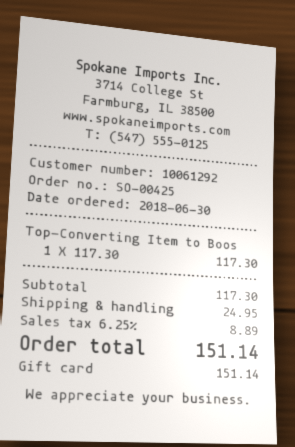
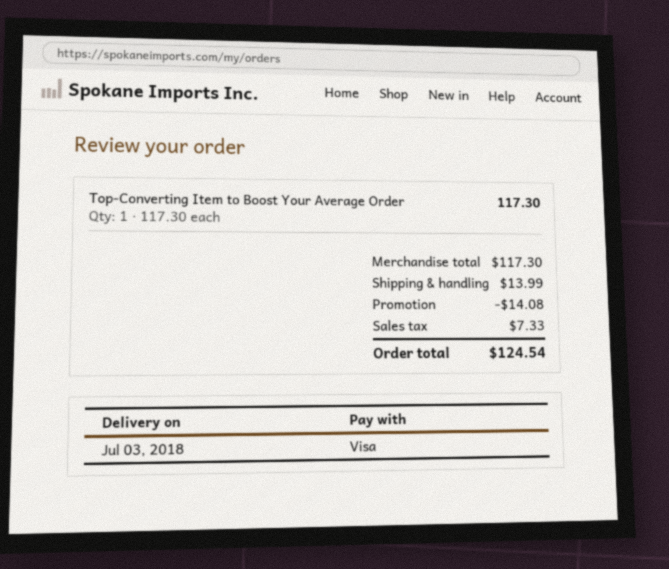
payment method: gift card -> Visa
discount: none -> 14.08
shipping: 24.95 -> 13.99
tax: 8.89 -> 7.33
total: 151.14 -> 124.54

